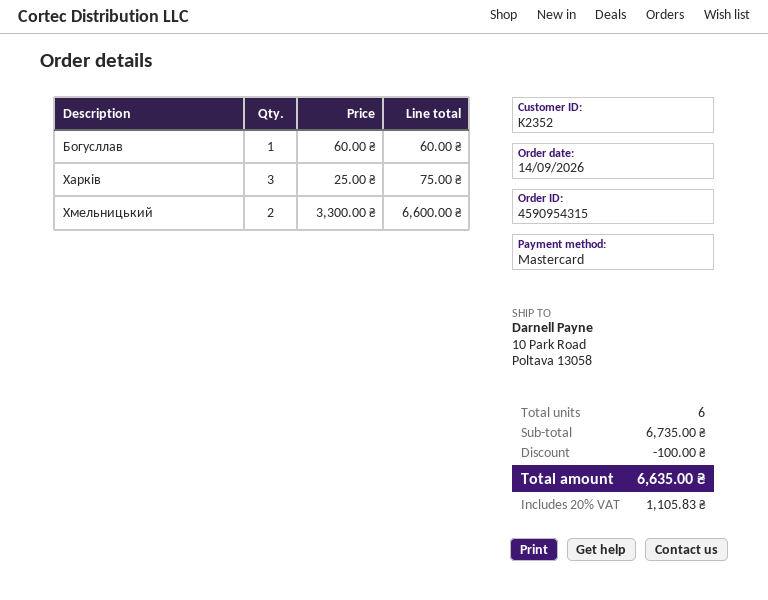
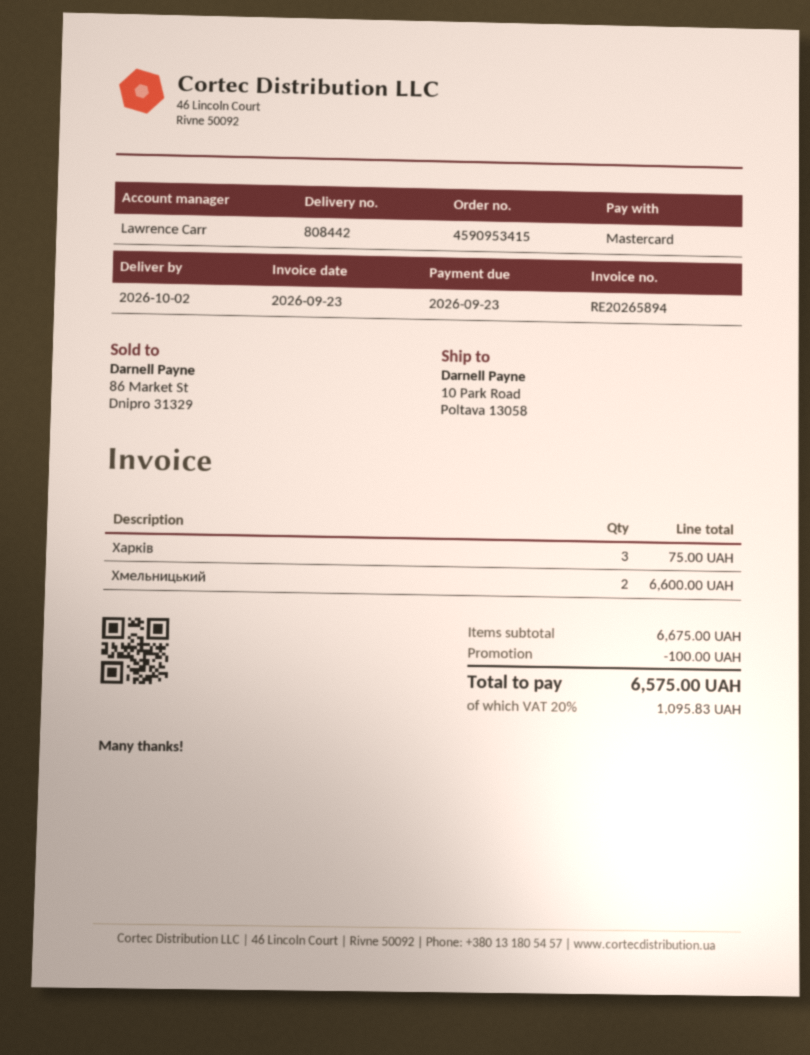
order number: 4590954315 -> 4590953415
Богусллав: 1 for 60.00 -> none
subtotal: 6735.00 -> 6675.00
tax: 20% = 1105.83 -> 20% = 1095.83
total: 6635.00 -> 6575.00

